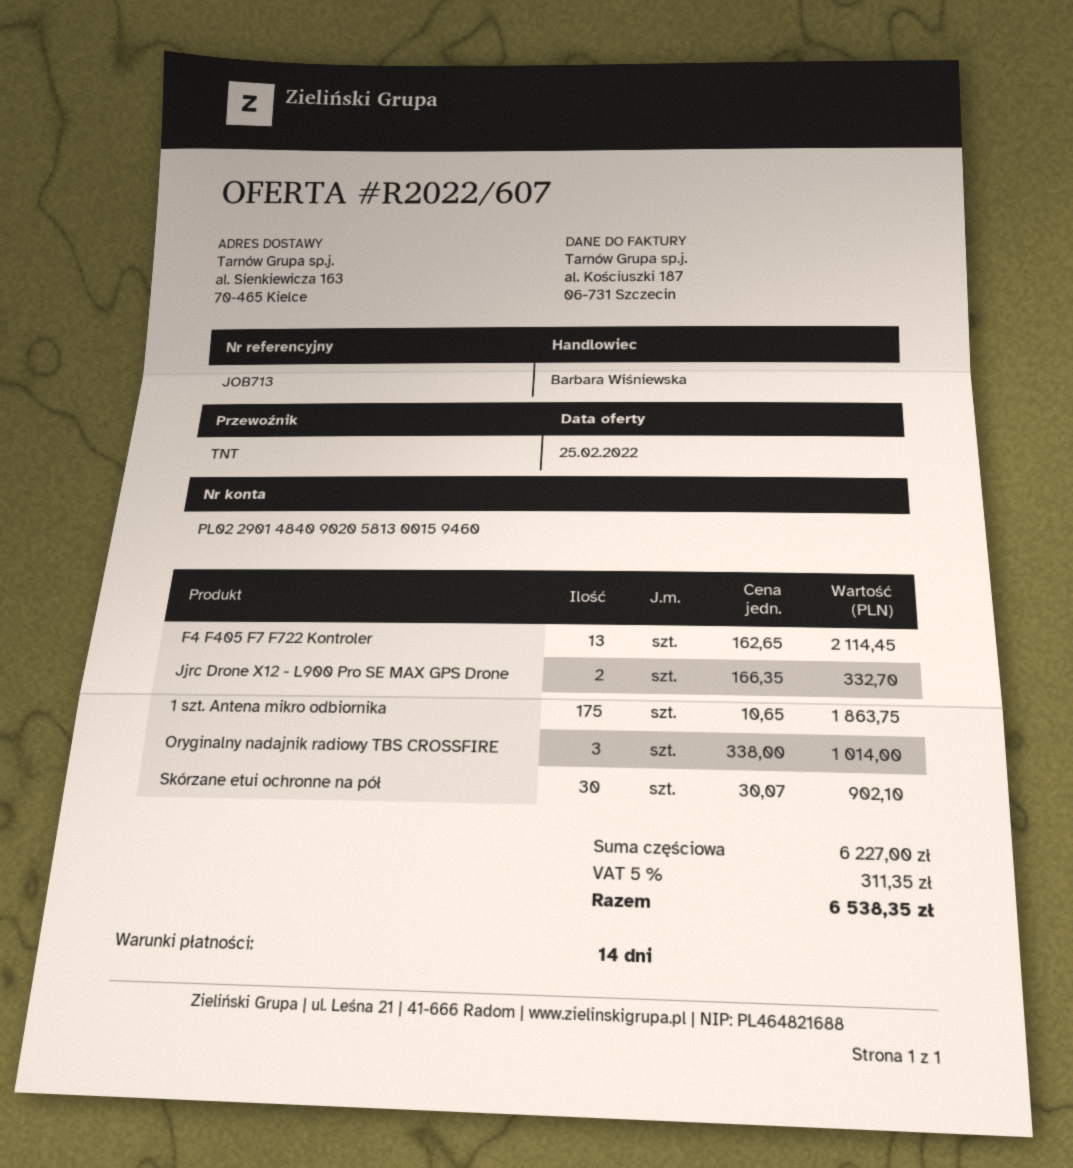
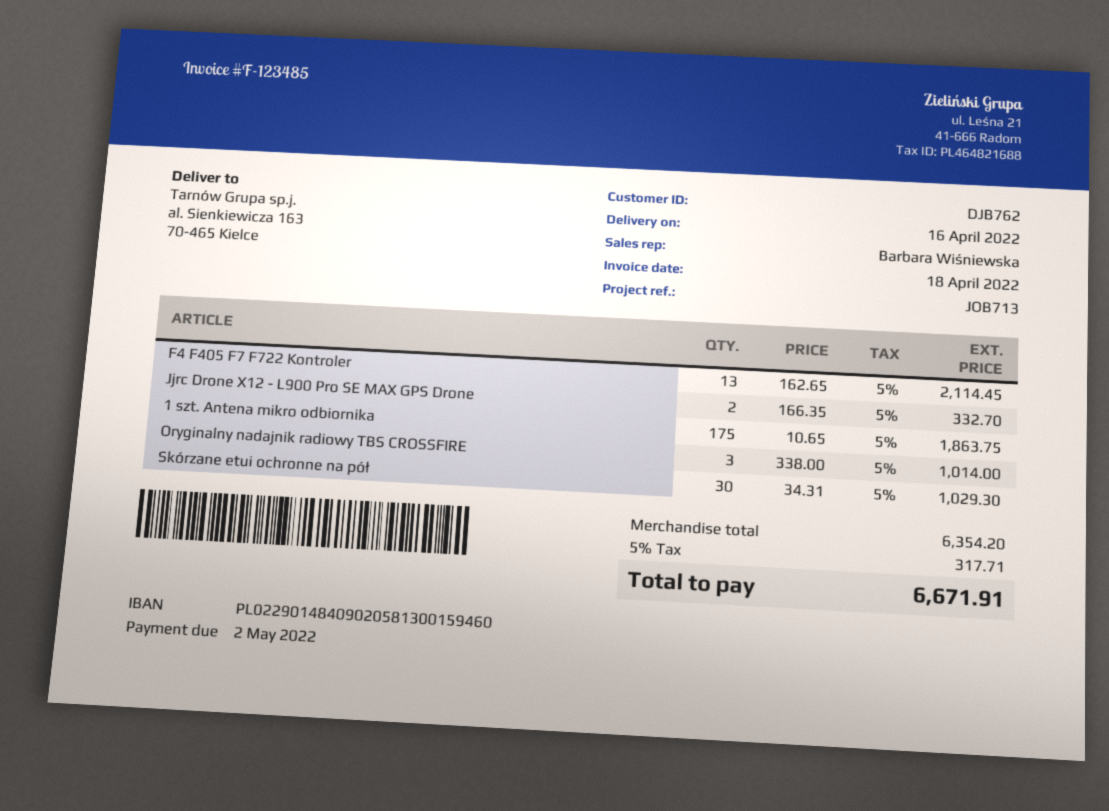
Skórzane etui ochronne na pół: 30 x 30.07 = 902.10 -> 30 x 34.31 = 1029.30
subtotal: 6227.00 -> 6354.20
tax: 5% = 311.35 -> 5% = 317.71
total: 6538.35 -> 6671.91

